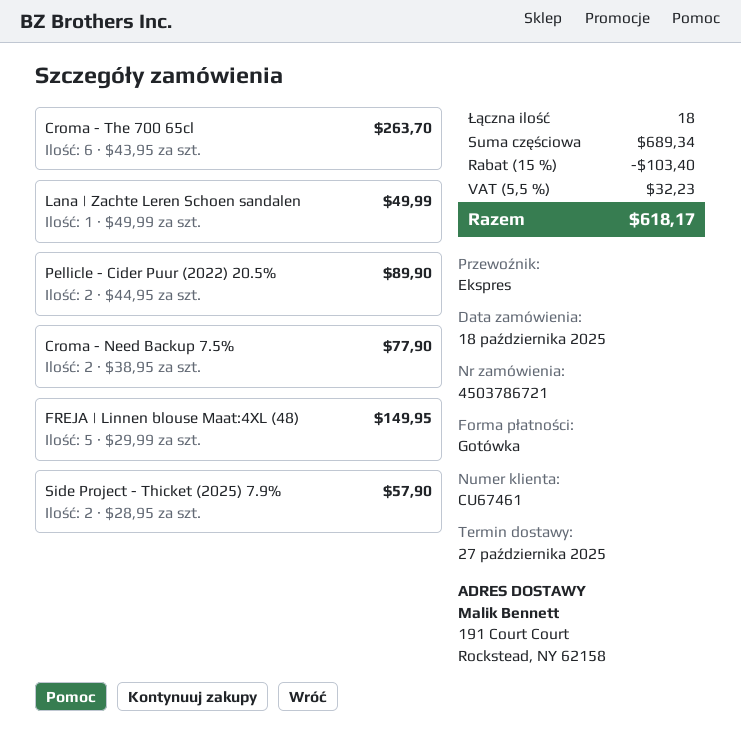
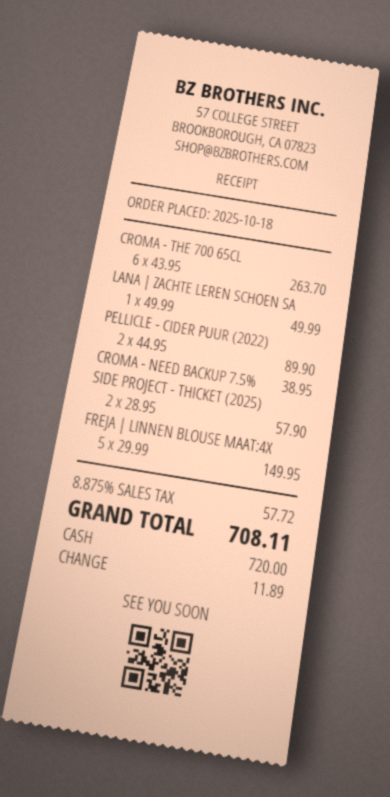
Croma - Need Backup 7.5%: 2 x 38.95 = 77.90 -> 1 x 38.95 = 38.95
discount: 15% = 103.40 -> none
tax: 5.5% = 32.23 -> 8.875% = 57.72
total: 618.17 -> 708.11

